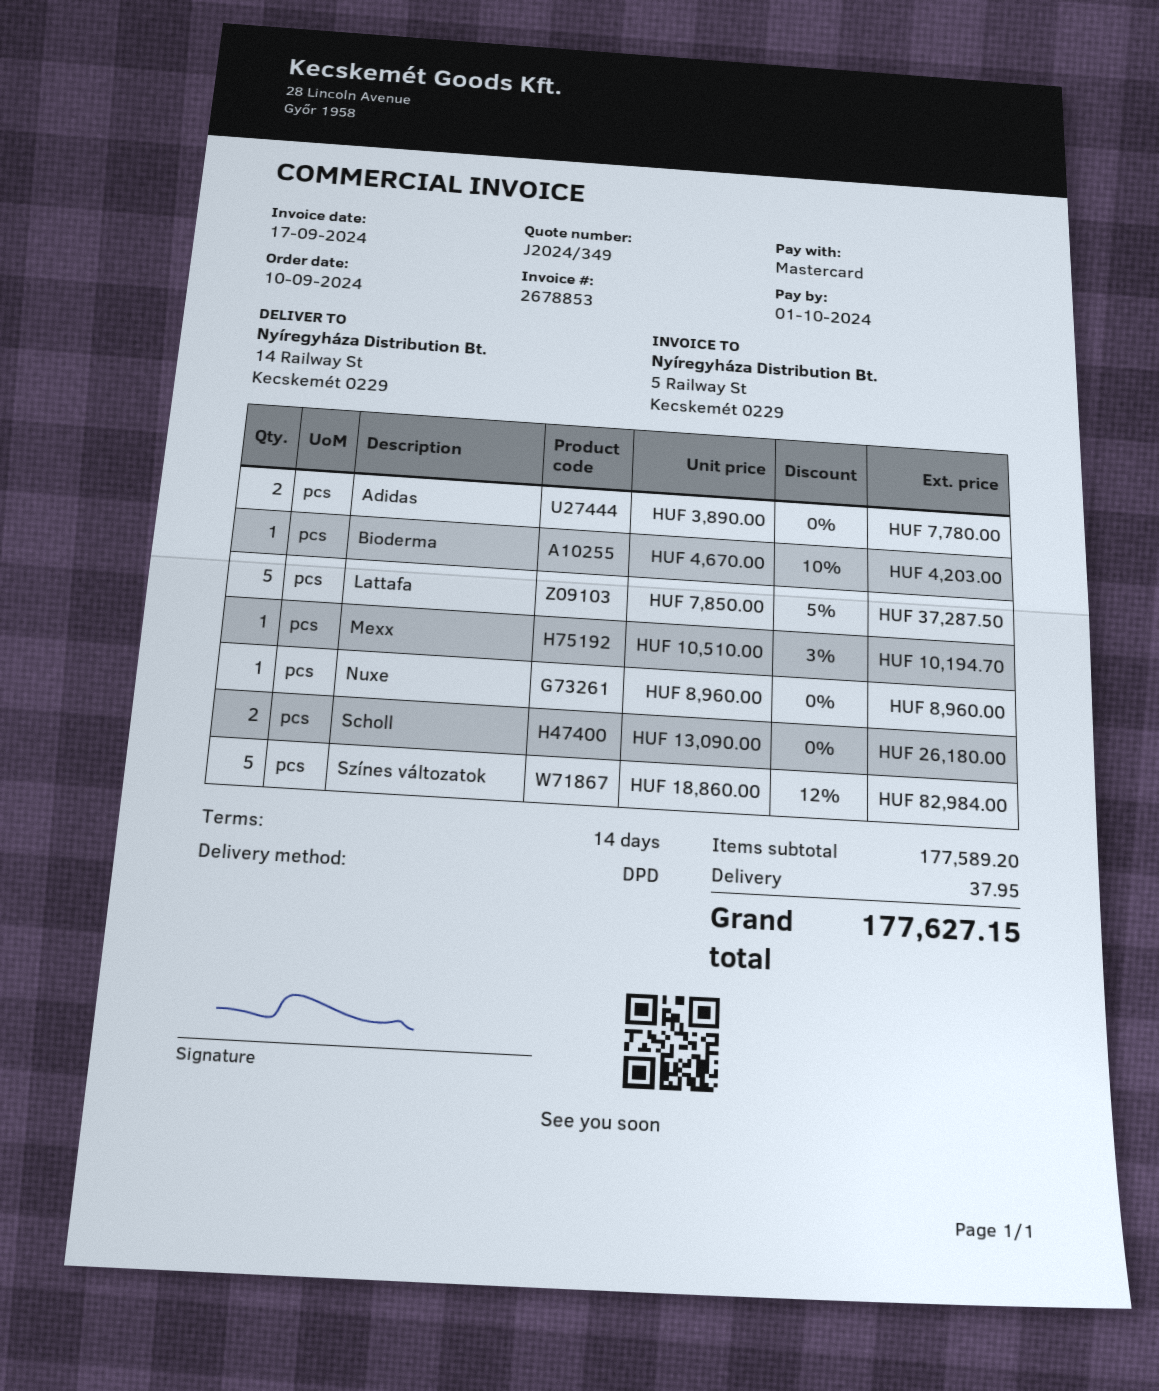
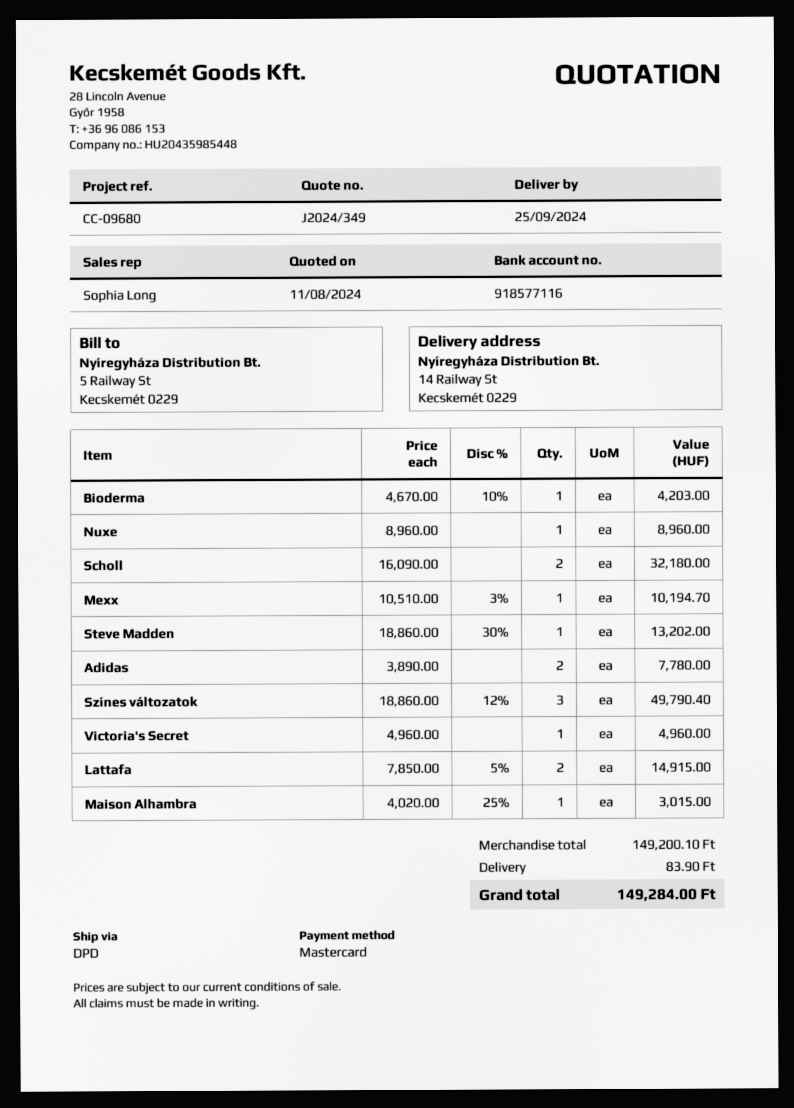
Lattafa: 5 x 7850.00 - 5% = 37287.50 -> 2 x 7850.00 - 5% = 14915.00
Scholl: 2 x 13090.00 = 26180.00 -> 2 x 16090.00 = 32180.00
Színes változatok: 5 x 18860.00 - 12% = 82984.00 -> 3 x 18860.00 - 12% = 49790.40
Steve Madden: none -> 1 x 18860.00 - 30% = 13202.00
Victoria's Secret: none -> 1 x 4960.00 = 4960.00
Maison Alhambra: none -> 1 x 4020.00 - 25% = 3015.00
subtotal: 177589.20 -> 149200.10
shipping: 37.95 -> 83.90
total: 177627.15 -> 149284.00

